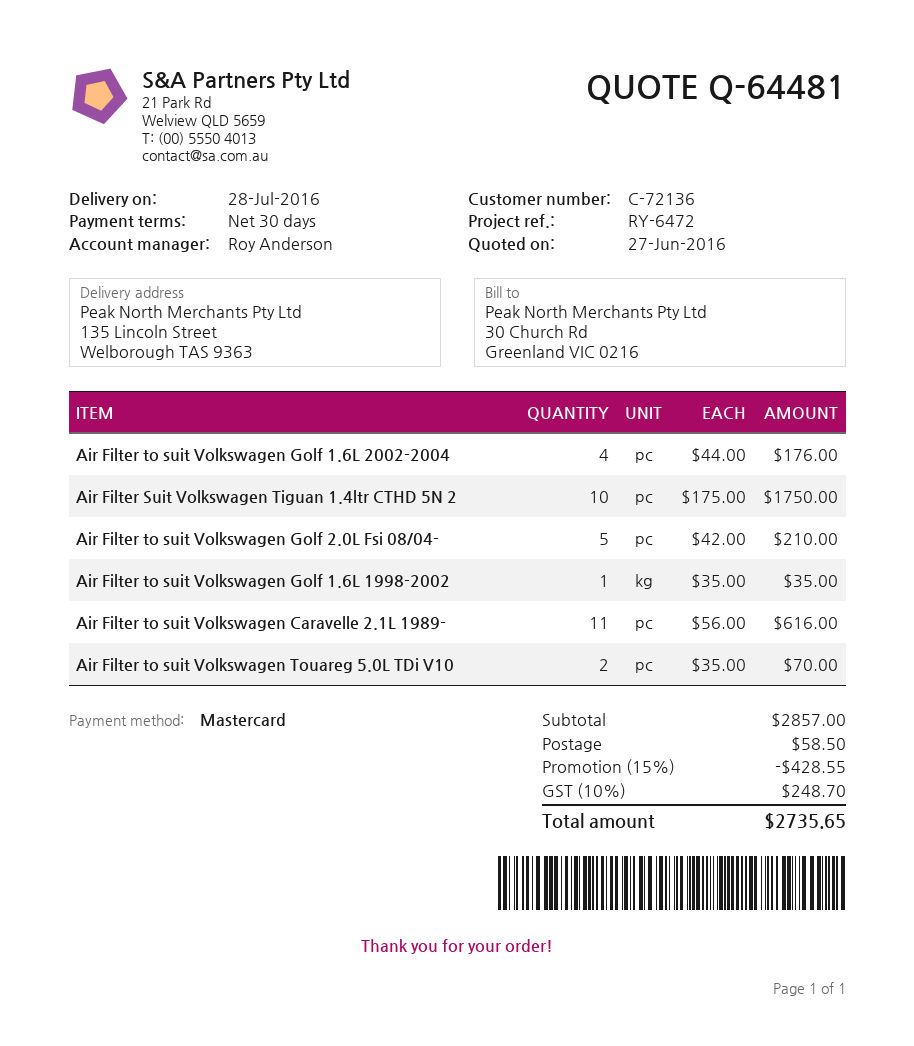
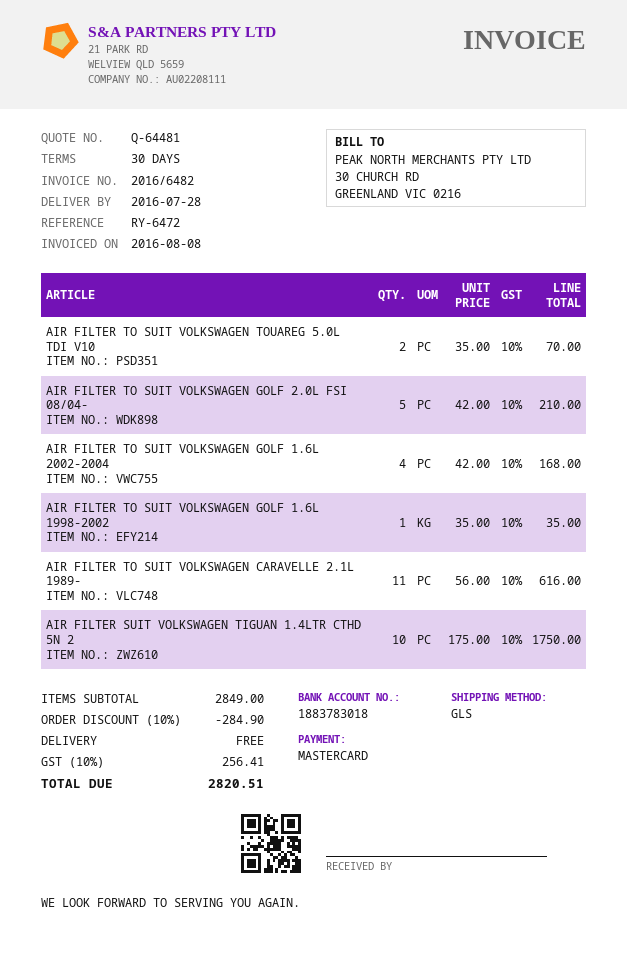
Air Filter to suit Volkswagen Golf 1.6L 2002-2004: 4 x 44.00 = 176.00 -> 4 x 42.00 = 168.00
subtotal: 2857.00 -> 2849.00
discount: 15% = 428.55 -> 10% = 284.90
shipping: 58.50 -> 0.00
tax: 10% = 248.70 -> 10% = 256.41
total: 2735.65 -> 2820.51

